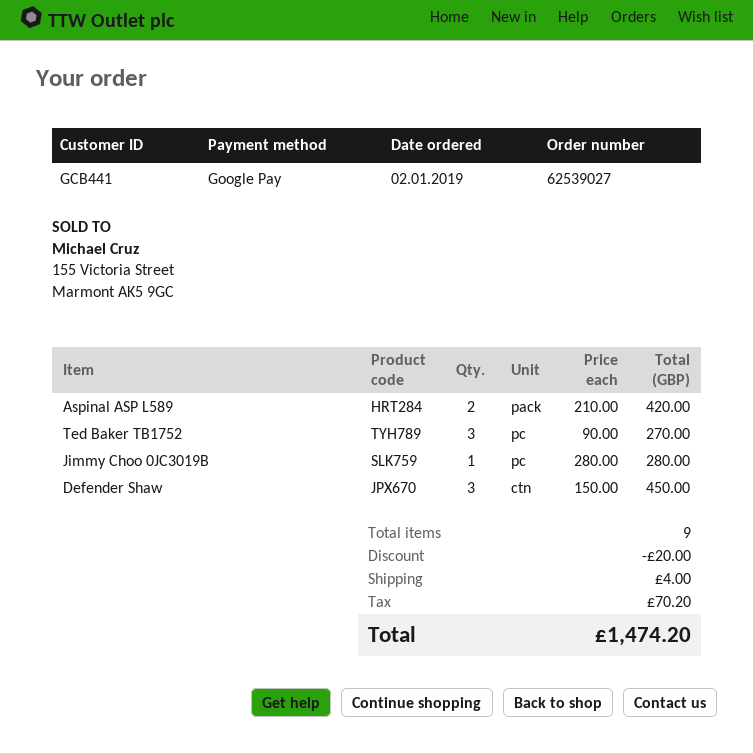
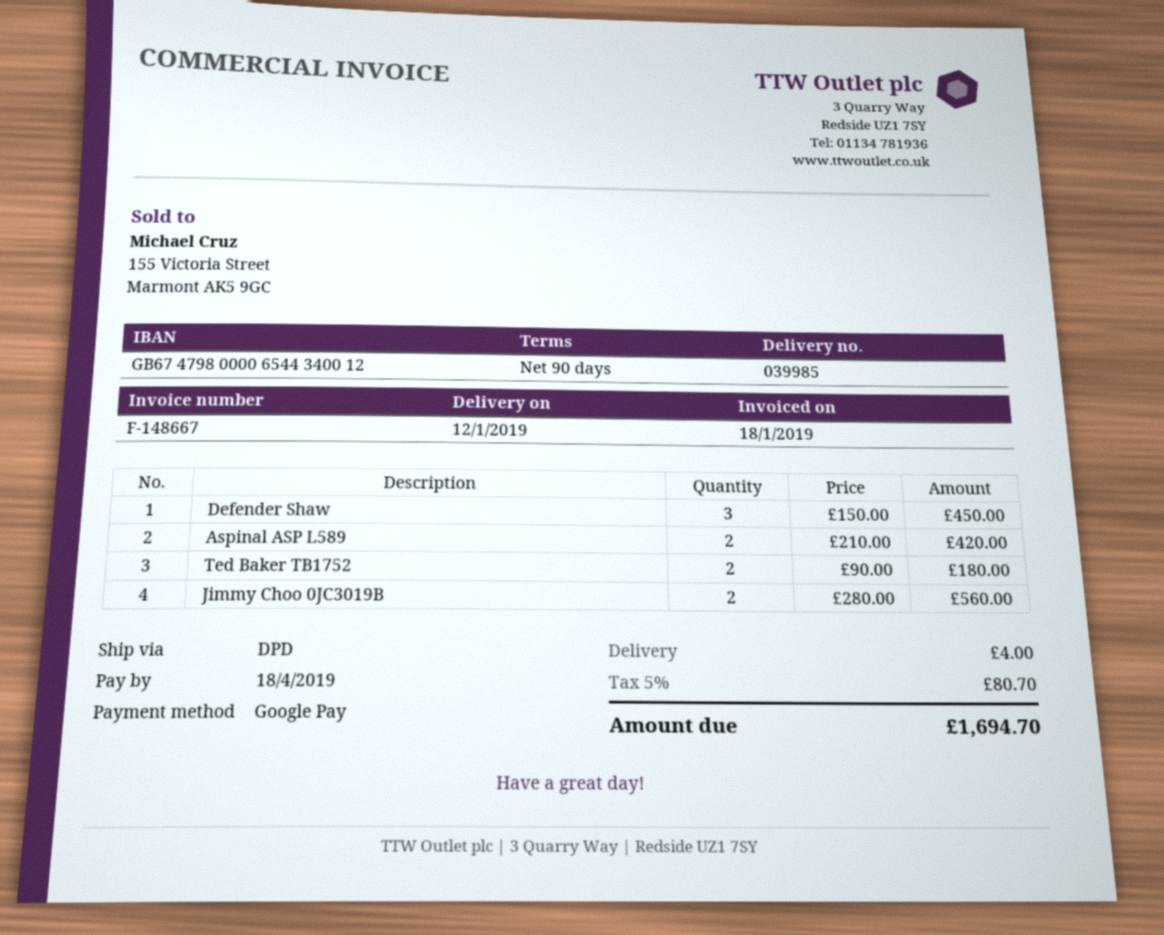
Ted Baker TB1752: 3 x 90.00 = 270.00 -> 2 x 90.00 = 180.00
Jimmy Choo 0JC3019B: 1 x 280.00 = 280.00 -> 2 x 280.00 = 560.00
discount: 20.00 -> none
tax: 70.20 -> 80.70
total: 1474.20 -> 1694.70

